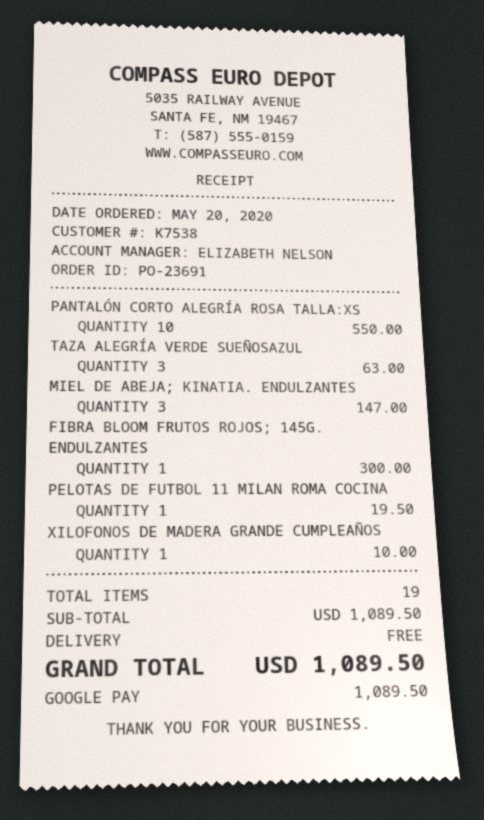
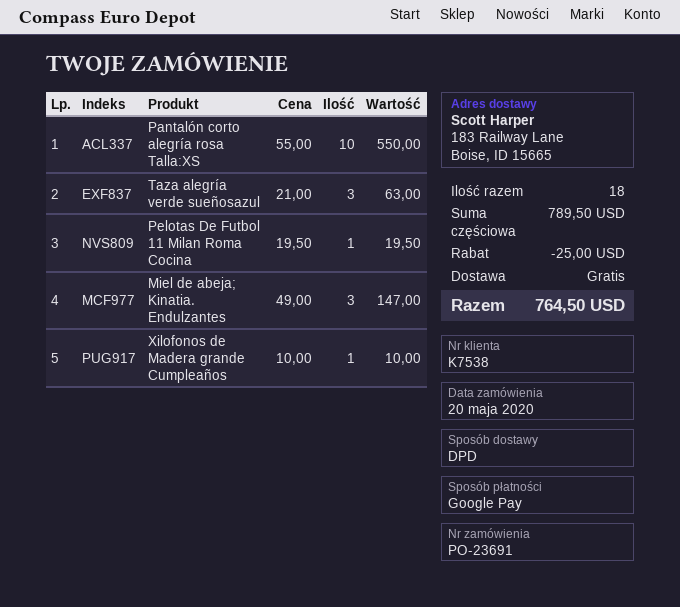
FIBRA BLOOM FRUTOS ROJOS; 145G. ENDULZANTES: 1 for 300.00 -> none
total quantity: 19 -> 18
subtotal: 1089.50 -> 789.50
discount: none -> 25.00
total: 1089.50 -> 764.50

